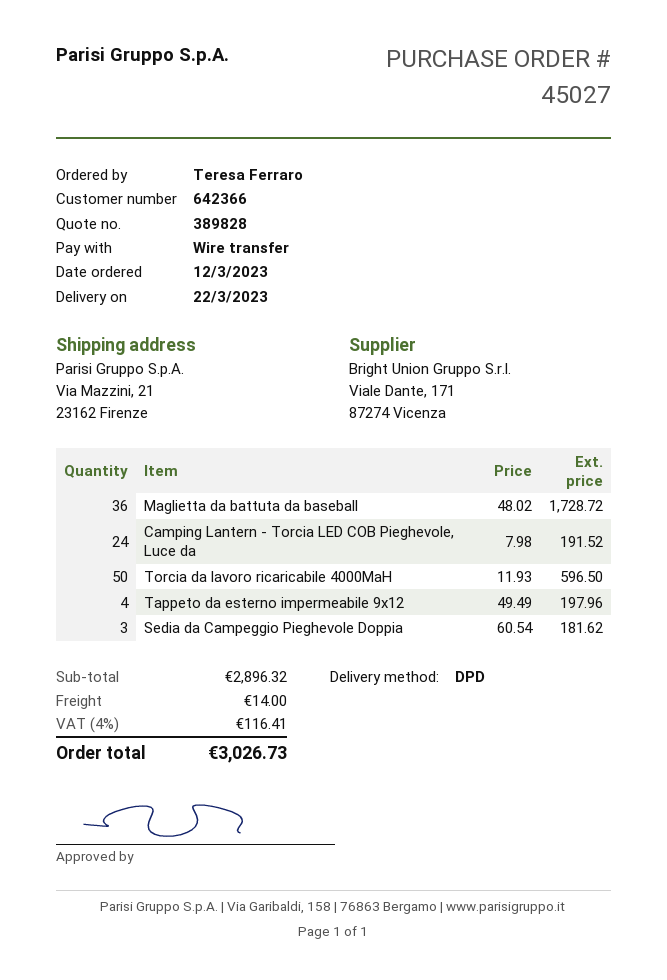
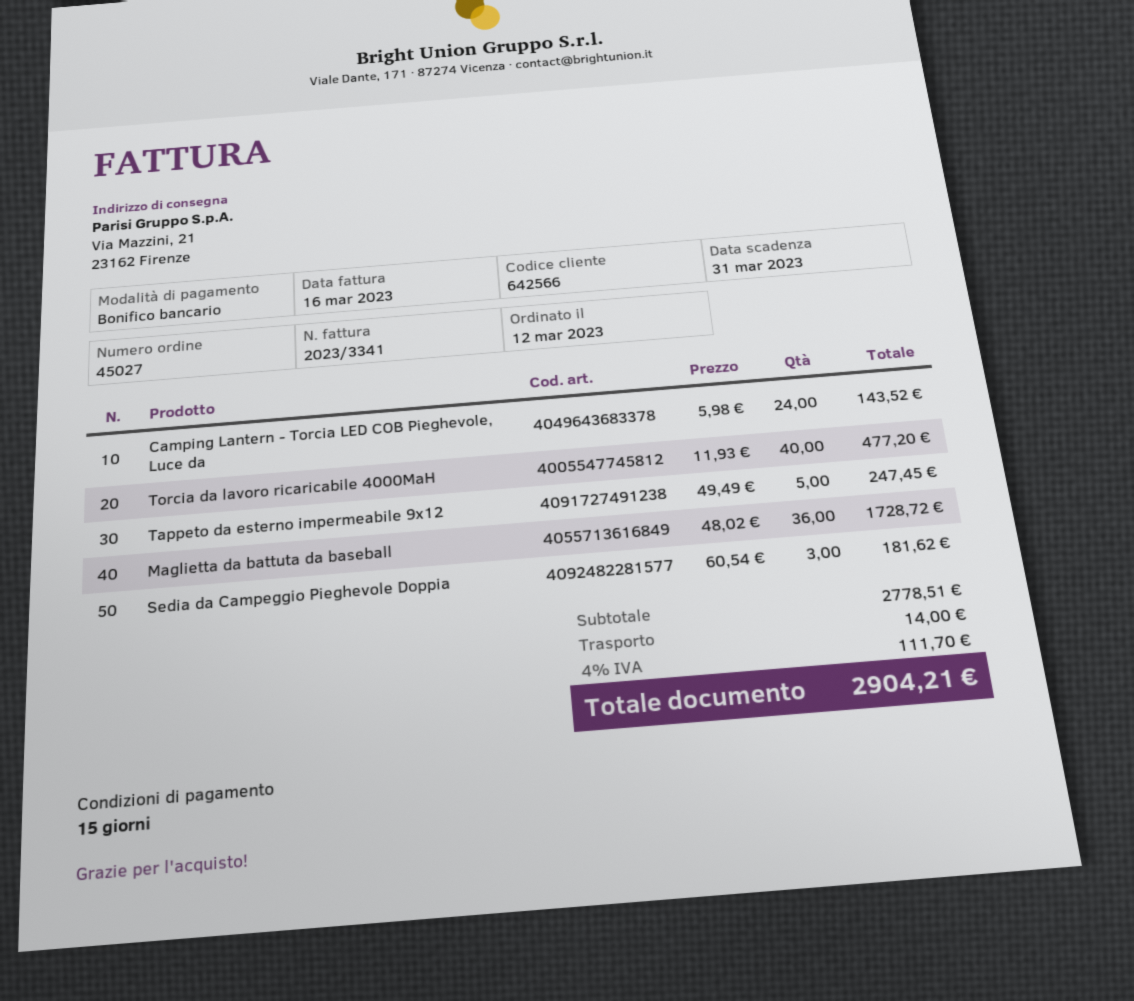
customer number: 642366 -> 642566
Camping Lantern - Torcia LED COB Pieghevole, Luce da: 24 x 7.98 = 191.52 -> 24 x 5.98 = 143.52
Torcia da lavoro ricaricabile 4000MaH: 50 x 11.93 = 596.50 -> 40 x 11.93 = 477.20
Tappeto da esterno impermeabile 9x12: 4 x 49.49 = 197.96 -> 5 x 49.49 = 247.45
subtotal: 2896.32 -> 2778.51
tax: 4% = 116.41 -> 4% = 111.70
total: 3026.73 -> 2904.21

